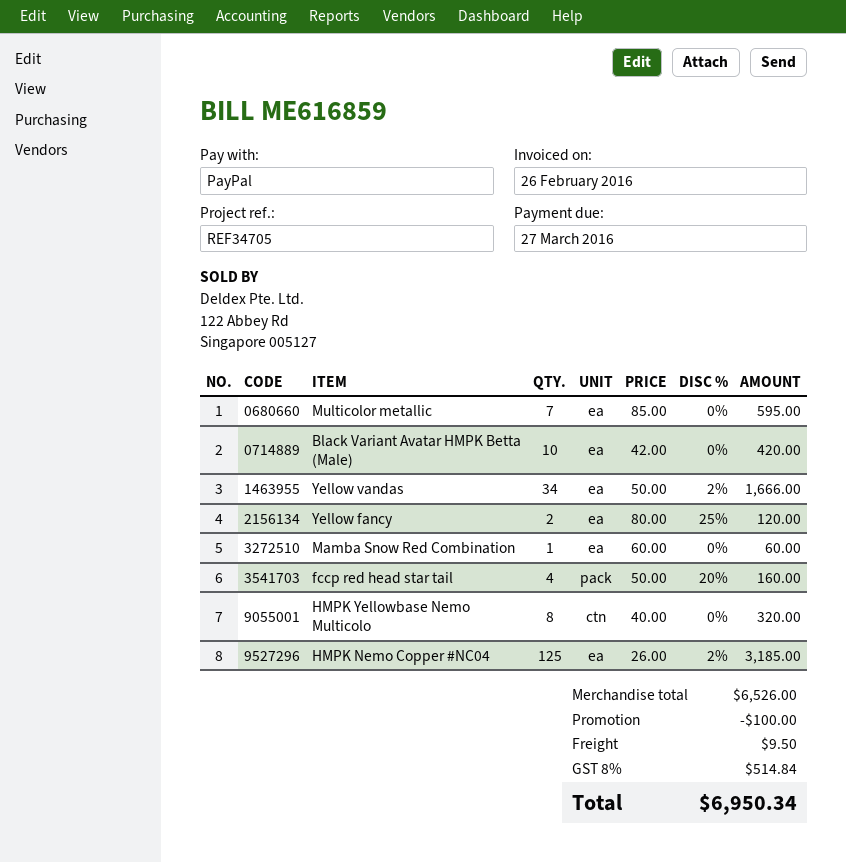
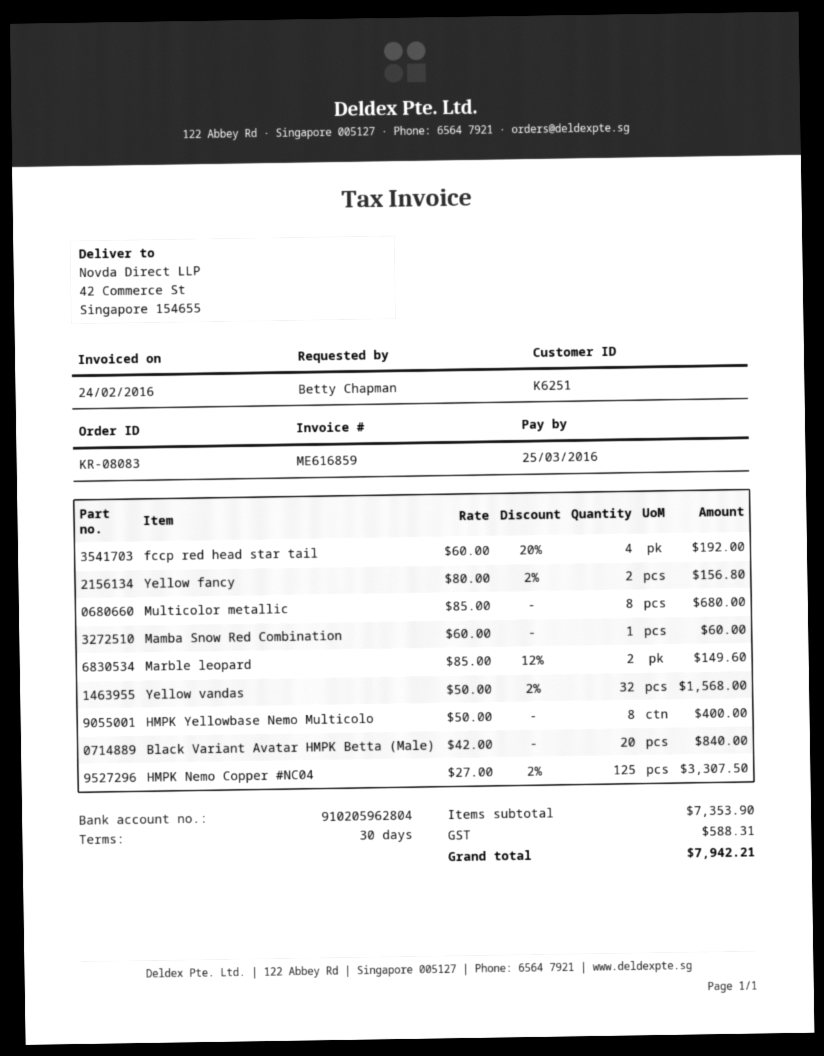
invoice date: 2016-02-26 -> 2016-02-24
due date: 2016-03-27 -> 2016-03-25
Multicolor metallic: 7 x 85.00 = 595.00 -> 8 x 85.00 = 680.00
Black Variant Avatar HMPK Betta (Male): 10 x 42.00 = 420.00 -> 20 x 42.00 = 840.00
Yellow vandas: 34 x 50.00 - 2% = 1666.00 -> 32 x 50.00 - 2% = 1568.00
Yellow fancy: 2 x 80.00 - 25% = 120.00 -> 2 x 80.00 - 2% = 156.80
fccp red head star tail: 4 x 50.00 - 20% = 160.00 -> 4 x 60.00 - 20% = 192.00
HMPK Yellowbase Nemo Multicolo: 8 x 40.00 = 320.00 -> 8 x 50.00 = 400.00
HMPK Nemo Copper #NC04: 125 x 26.00 - 2% = 3185.00 -> 125 x 27.00 - 2% = 3307.50
Marble leopard: none -> 2 x 85.00 - 12% = 149.60
subtotal: 6526.00 -> 7353.90
discount: 100.00 -> none
shipping: 9.50 -> none
tax: 514.84 -> 588.31
total: 6950.34 -> 7942.21

